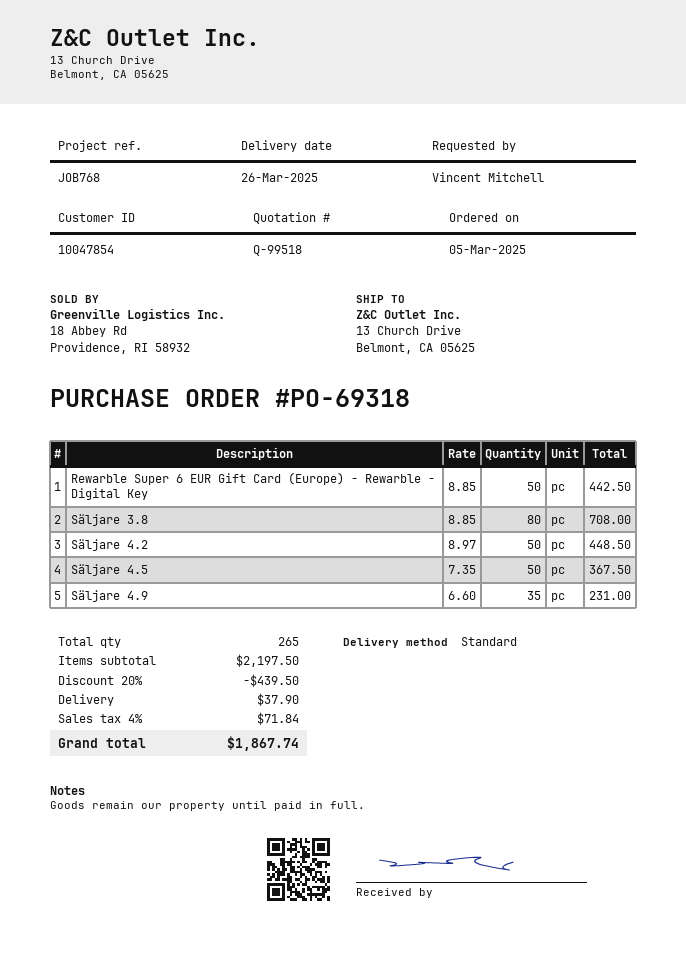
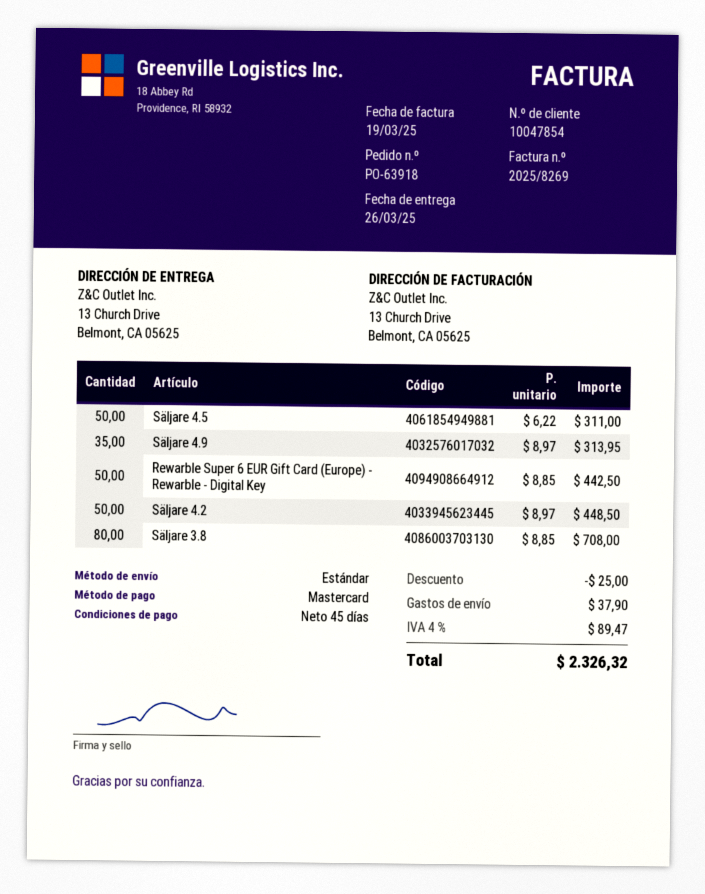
order number: PO-69318 -> PO-63918
Säljare 4.5: 50 x 7.35 = 367.50 -> 50 x 6.22 = 311.00
Säljare 4.9: 35 x 6.60 = 231.00 -> 35 x 8.97 = 313.95
discount: 439.50 -> 25.00
tax: 4% = 71.84 -> 4% = 89.47
total: 1867.74 -> 2326.32

